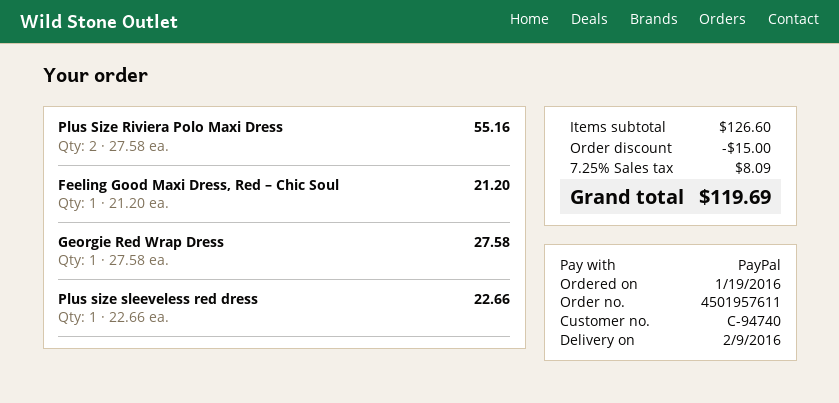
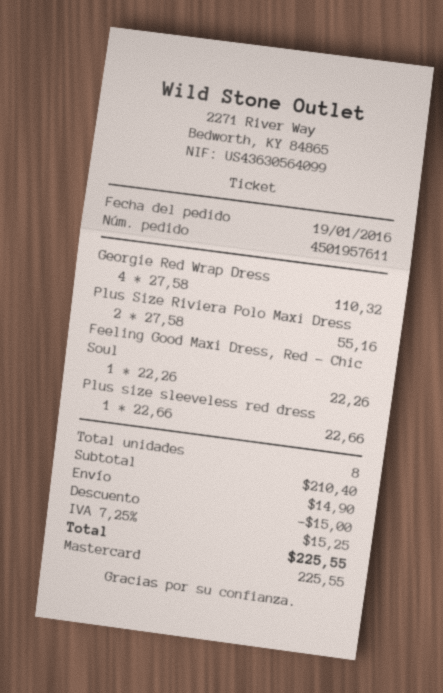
payment method: PayPal -> Mastercard
Feeling Good Maxi Dress, Red – Chic Soul: 1 x 21.20 = 21.20 -> 1 x 22.26 = 22.26
Georgie Red Wrap Dress: 1 x 27.58 = 27.58 -> 4 x 27.58 = 110.32
subtotal: 126.60 -> 210.40
shipping: none -> 14.90
tax: 7.25% = 8.09 -> 7.25% = 15.25
total: 119.69 -> 225.55

